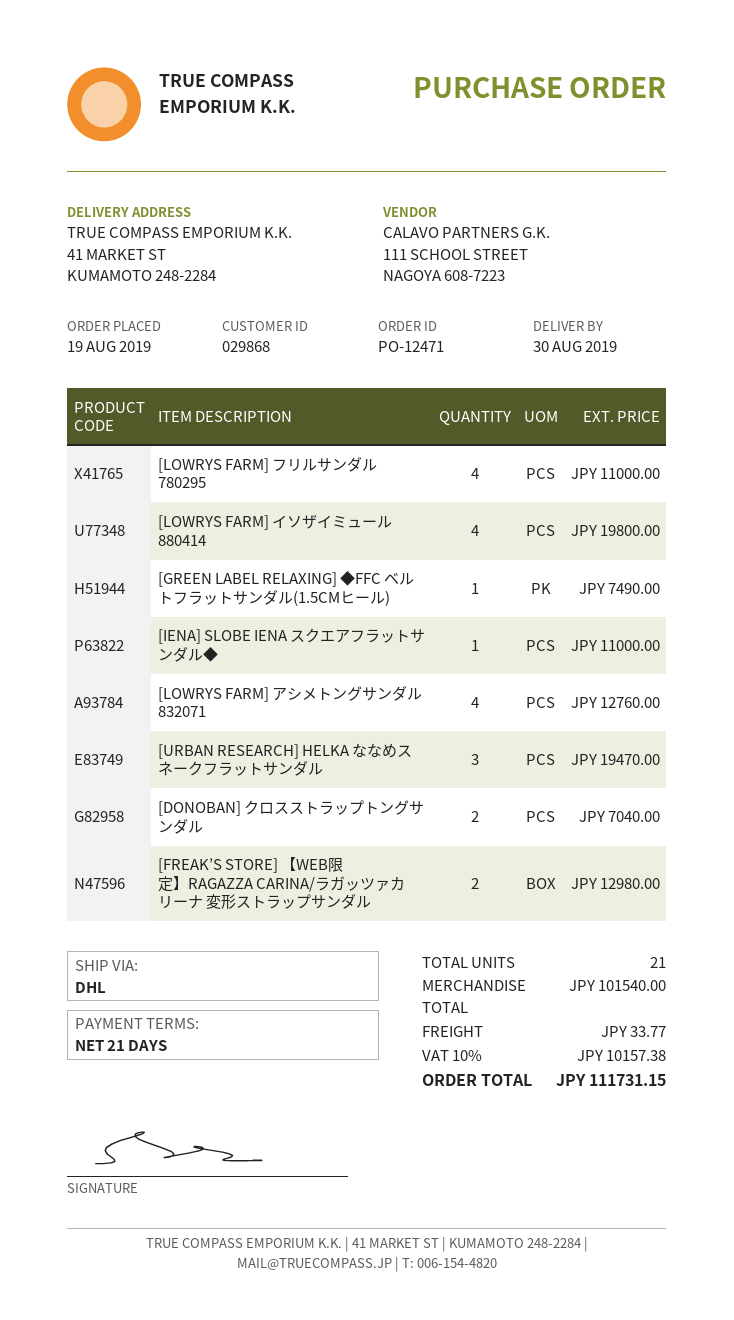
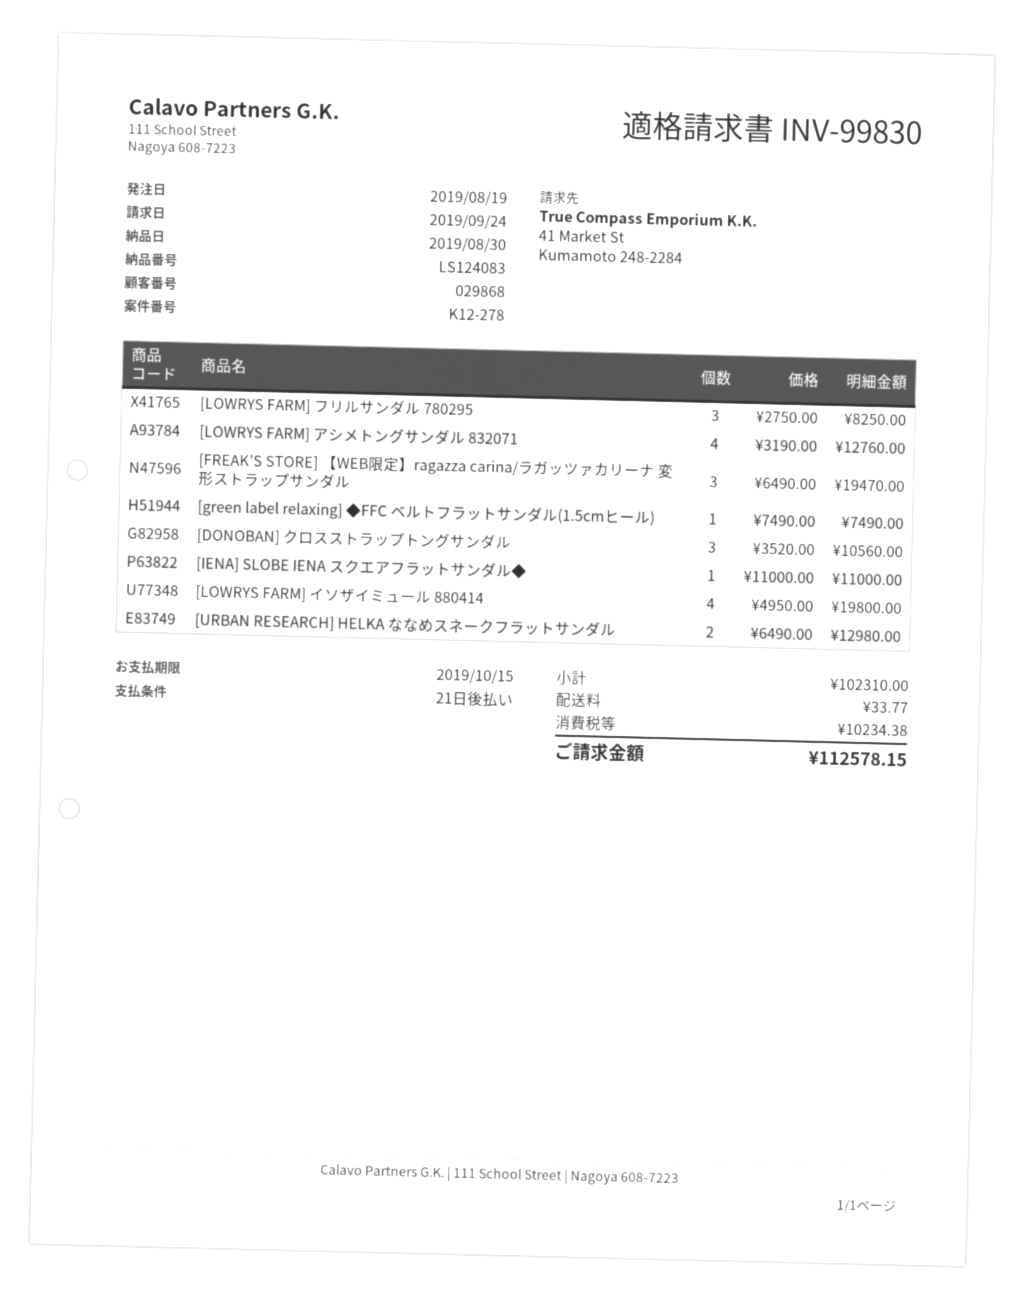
[LOWRYS FARM] フリルサンダル 780295: 4 for 11000.00 -> 3 for 8250.00
[URBAN RESEARCH] HELKA ななめスネークフラットサンダル: 3 for 19470.00 -> 2 for 12980.00
[DONOBAN] クロスストラップトングサンダル: 2 for 7040.00 -> 3 for 10560.00
[FREAK’S STORE] 【WEB限定】RAGAZZA CARINA/ラガッツァカリーナ 変形ストラップサンダル: 2 for 12980.00 -> 3 for 19470.00
subtotal: 101540.00 -> 102310.00
tax: 10157.38 -> 10234.38
total: 111731.15 -> 112578.15

